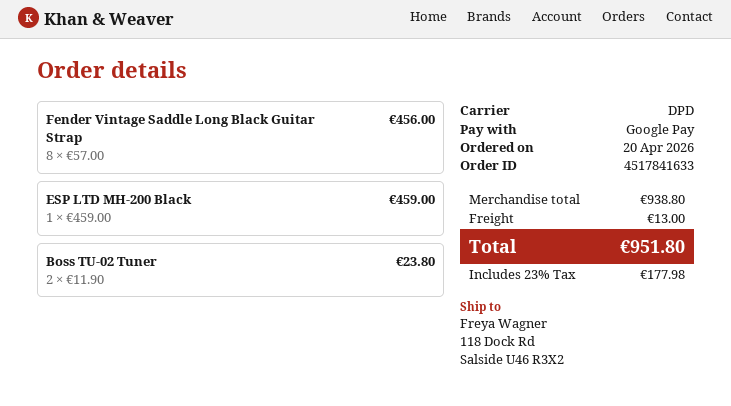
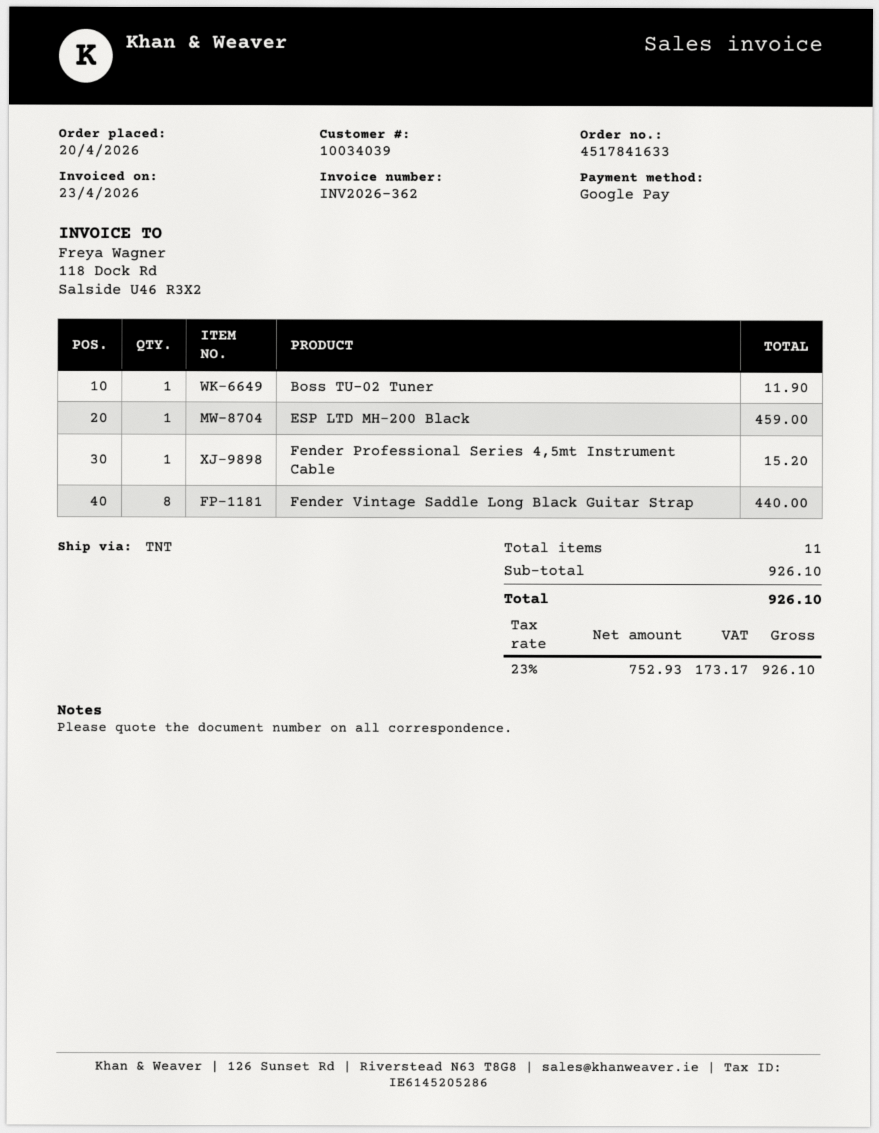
shipping method: DPD -> TNT
Fender Vintage Saddle Long Black Guitar Strap: 8 for 456.00 -> 8 for 440.00
Boss TU-02 Tuner: 2 for 23.80 -> 1 for 11.90
Fender Professional Series 4,5mt Instrument Cable: none -> 1 for 15.20
subtotal: 938.80 -> 926.10
shipping: 13.00 -> none
tax: 23% = 177.98 -> 23% = 173.17
total: 951.80 -> 926.10

